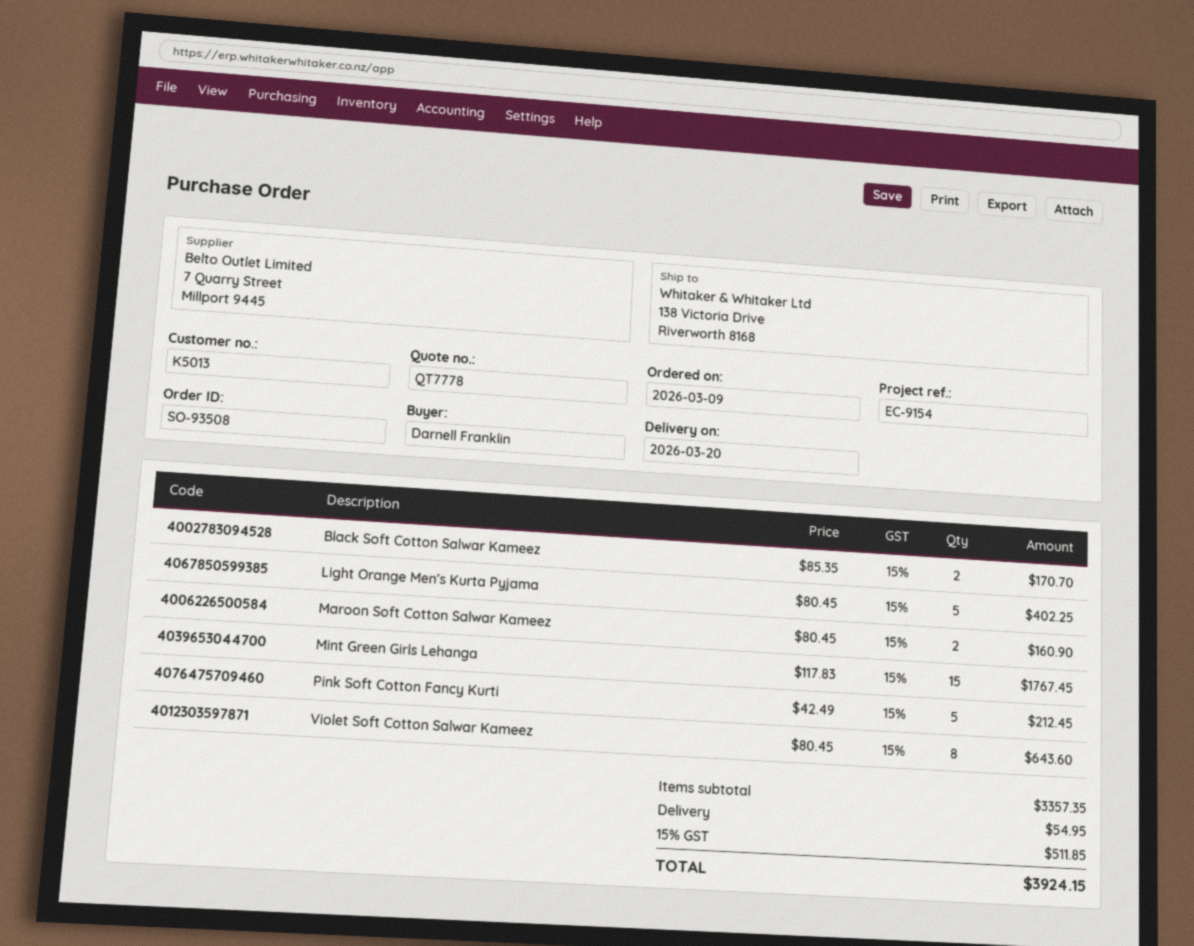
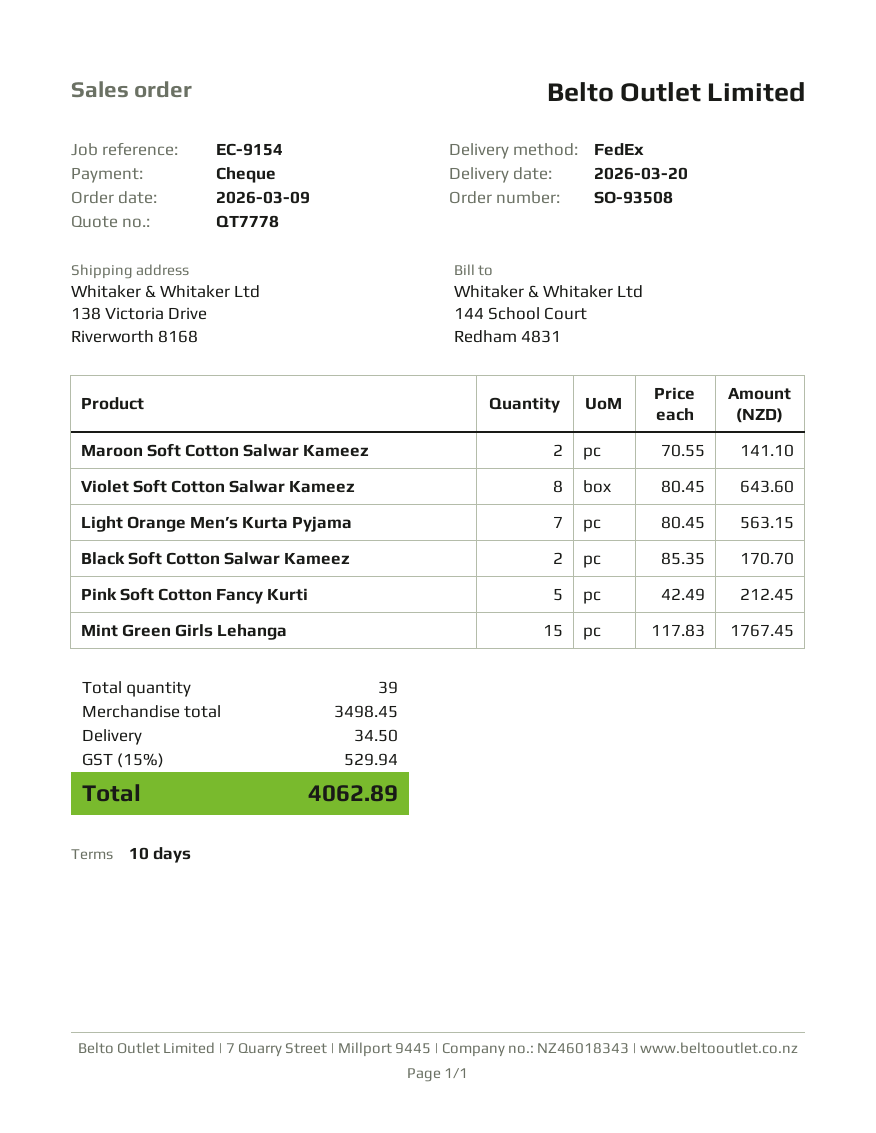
Light Orange Men’s Kurta Pyjama: 5 x 80.45 = 402.25 -> 7 x 80.45 = 563.15
Maroon Soft Cotton Salwar Kameez: 2 x 80.45 = 160.90 -> 2 x 70.55 = 141.10
subtotal: 3357.35 -> 3498.45
shipping: 54.95 -> 34.50
tax: 15% = 511.85 -> 15% = 529.94
total: 3924.15 -> 4062.89

